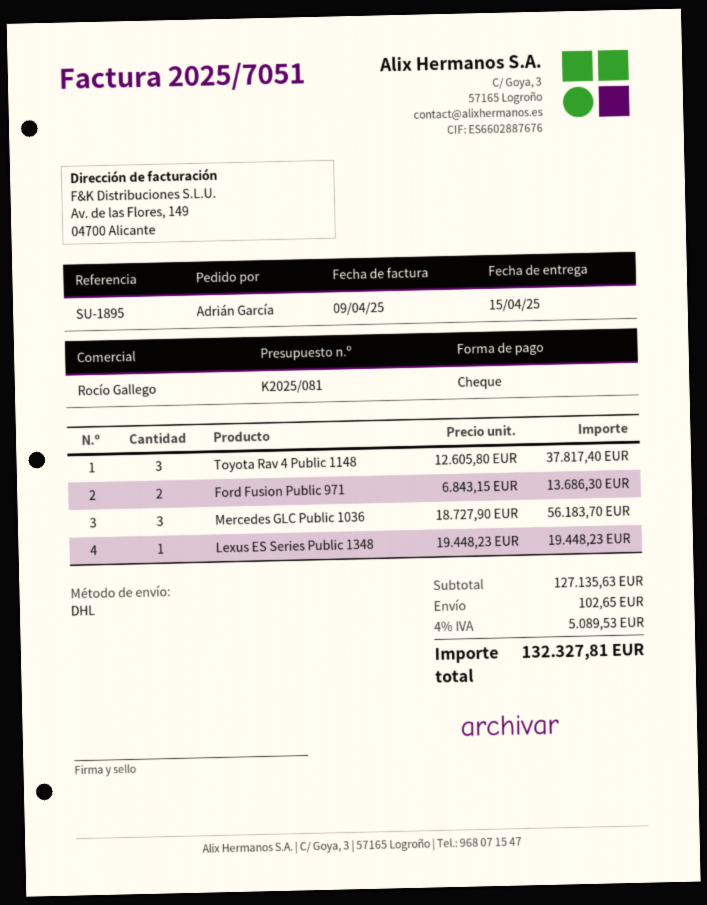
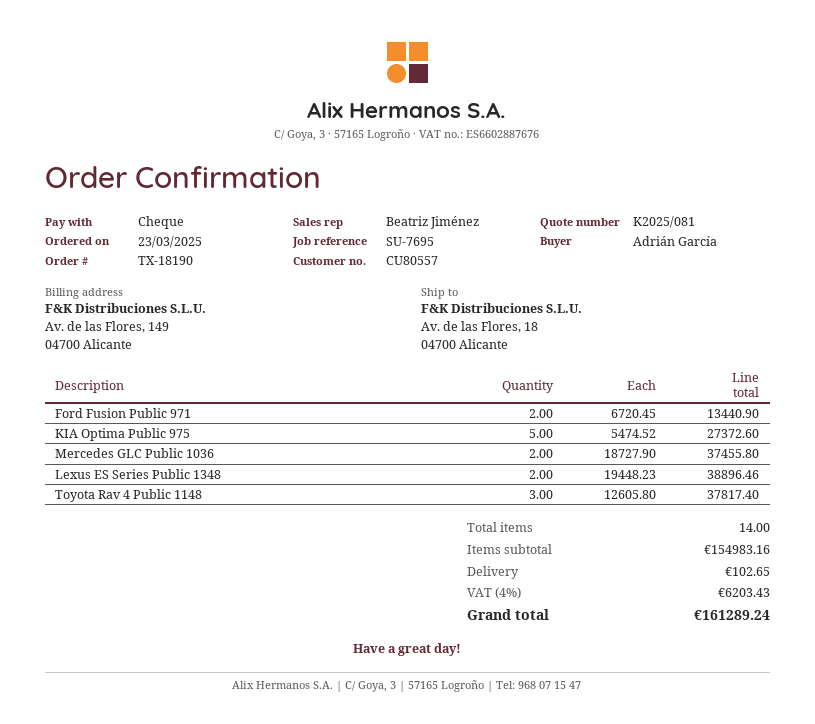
reference: SU-1895 -> SU-7695
sales rep: Rocío Gallego -> Beatriz Jiménez
Ford Fusion Public 971: 2 x 6843.15 = 13686.30 -> 2 x 6720.45 = 13440.90
Mercedes GLC Public 1036: 3 x 18727.90 = 56183.70 -> 2 x 18727.90 = 37455.80
Lexus ES Series Public 1348: 1 x 19448.23 = 19448.23 -> 2 x 19448.23 = 38896.46
KIA Optima Public 975: none -> 5 x 5474.52 = 27372.60
subtotal: 127135.63 -> 154983.16
tax: 4% = 5089.53 -> 4% = 6203.43
total: 132327.81 -> 161289.24

